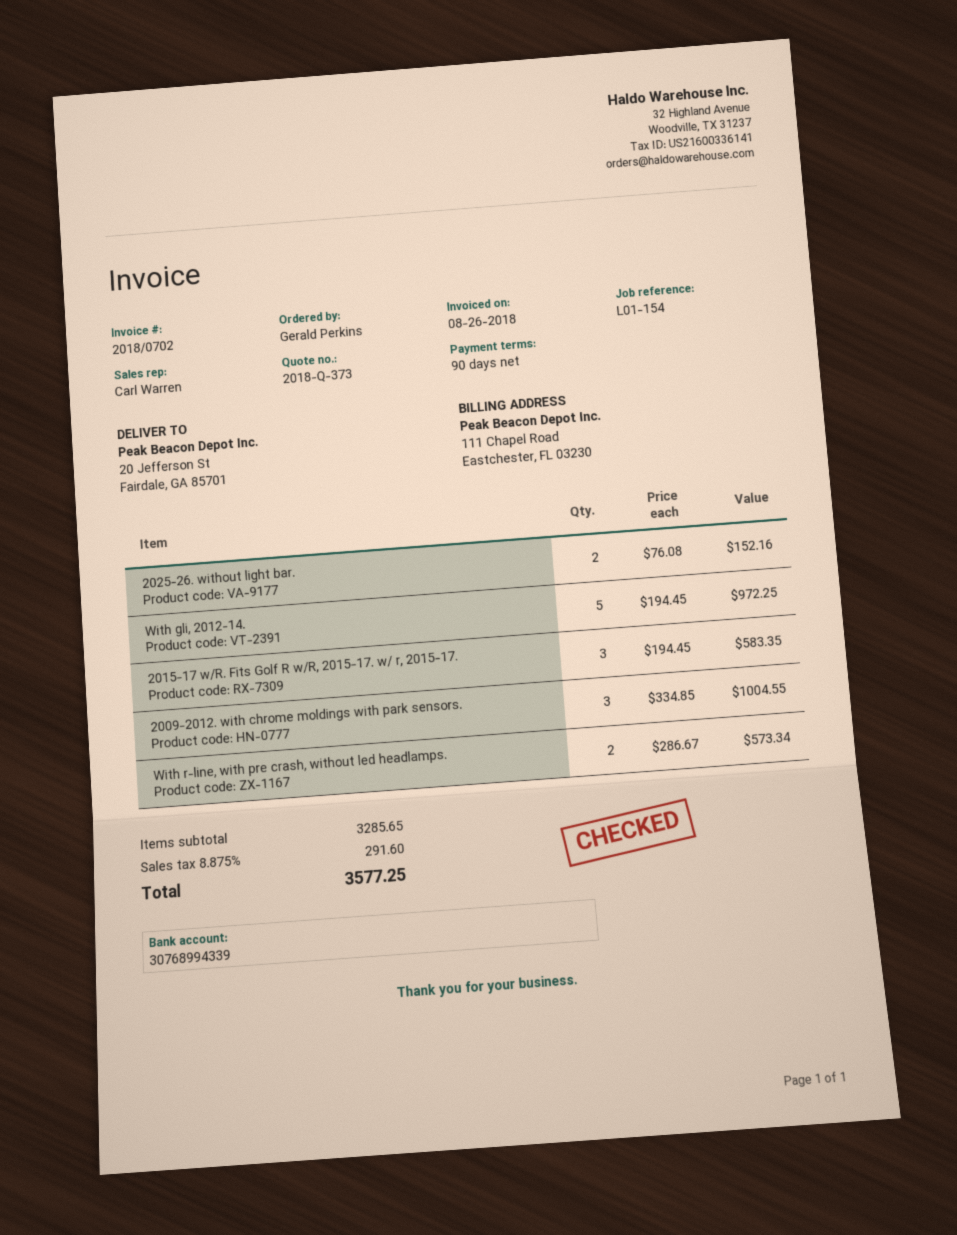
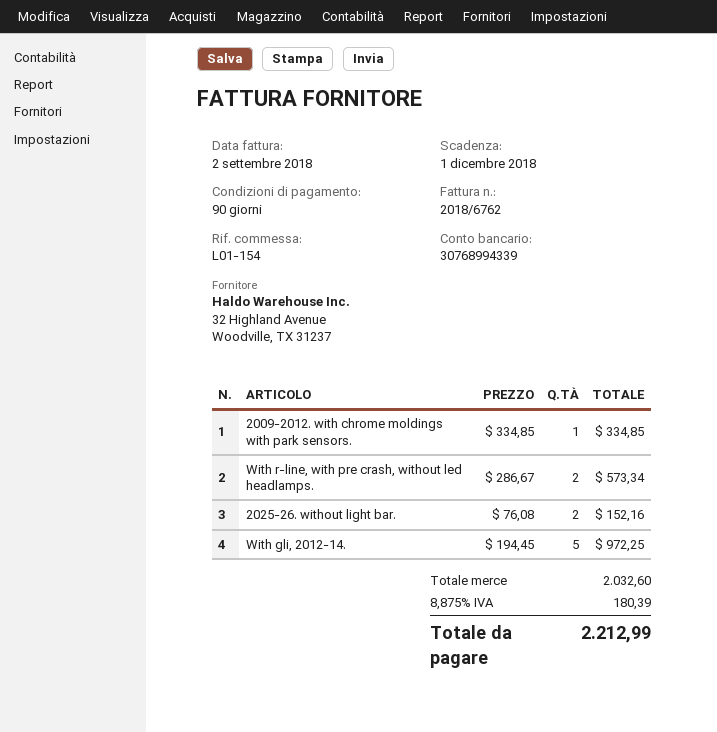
invoice number: 2018/0702 -> 2018/6762
invoice date: 2018-08-26 -> 2018-09-02
2015-17 w/R. Fits Golf R w/R, 2015-17. w/ r, 2015-17.: 3 x 194.45 = 583.35 -> none
2009-2012. with chrome moldings with park sensors.: 3 x 334.85 = 1004.55 -> 1 x 334.85 = 334.85
subtotal: 3285.65 -> 2032.60
tax: 8.875% = 291.60 -> 8.875% = 180.39
total: 3577.25 -> 2212.99

